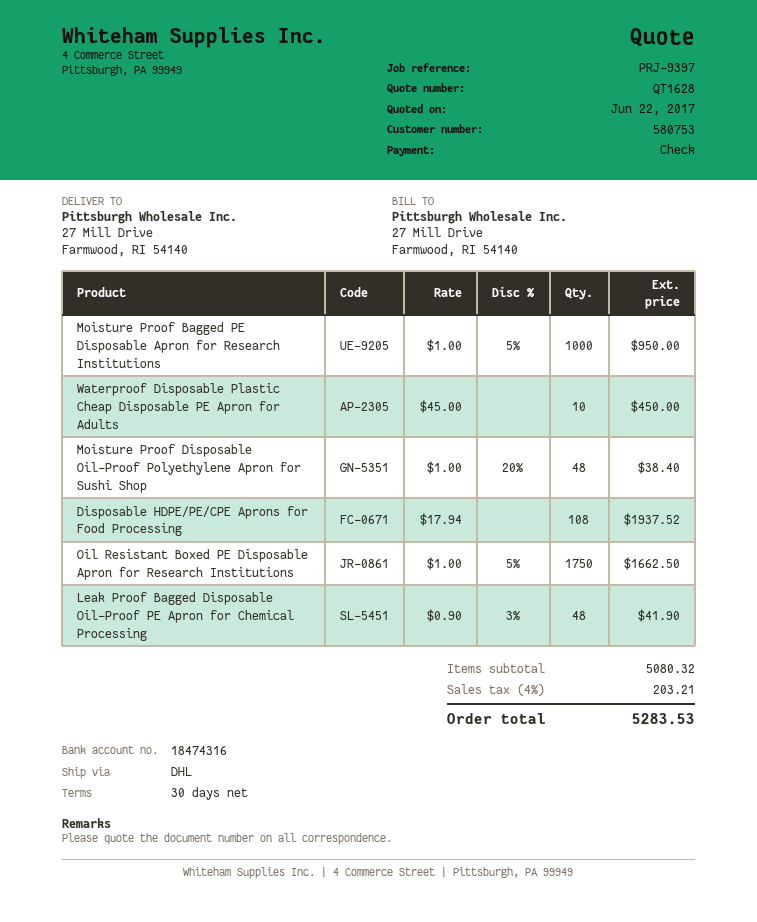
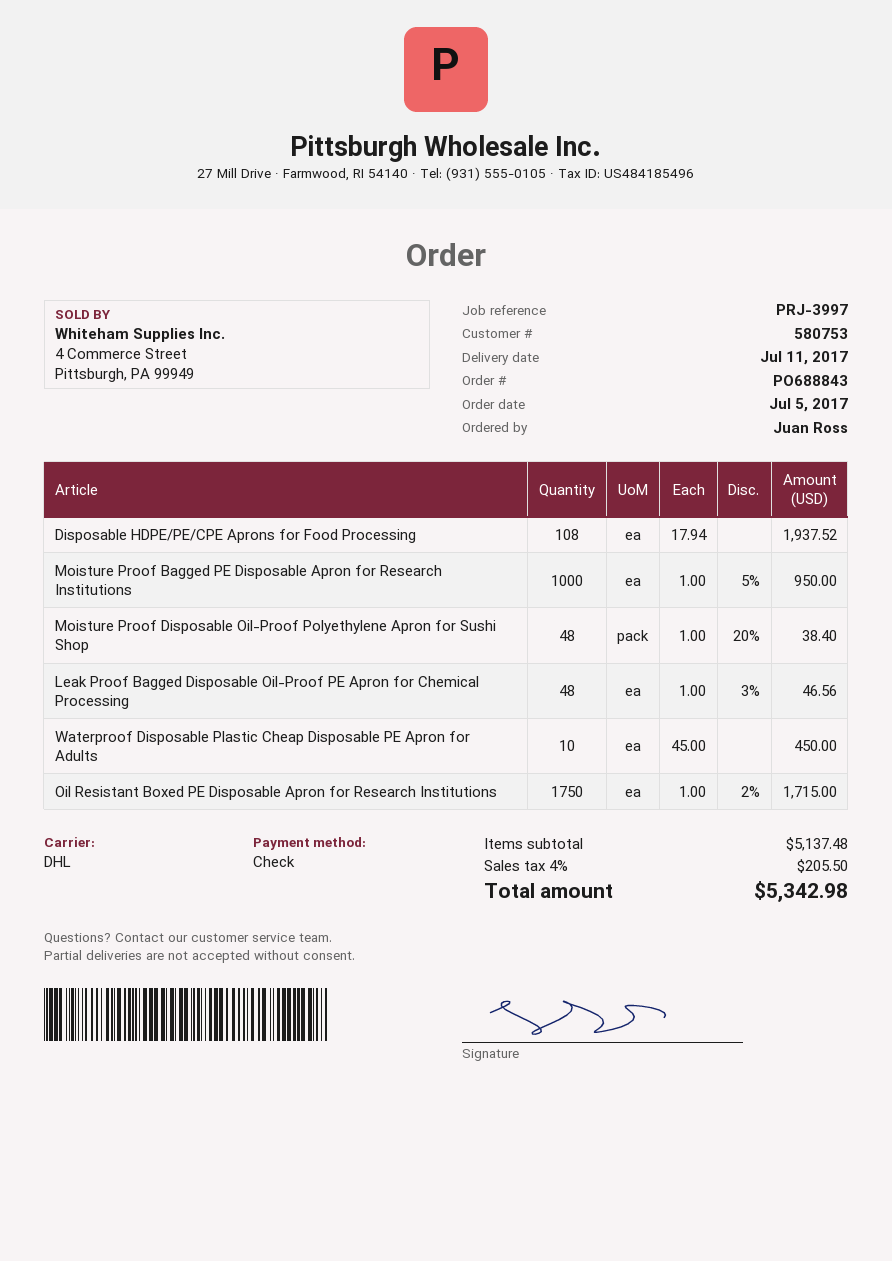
reference: PRJ-9397 -> PRJ-3997
Oil Resistant Boxed PE Disposable Apron for Research Institutions: 1750 x 1.00 - 5% = 1662.50 -> 1750 x 1.00 - 2% = 1715.00
Leak Proof Bagged Disposable Oil-Proof PE Apron for Chemical Processing: 48 x 0.90 - 3% = 41.90 -> 48 x 1.00 - 3% = 46.56
subtotal: 5080.32 -> 5137.48
tax: 4% = 203.21 -> 4% = 205.50
total: 5283.53 -> 5342.98

